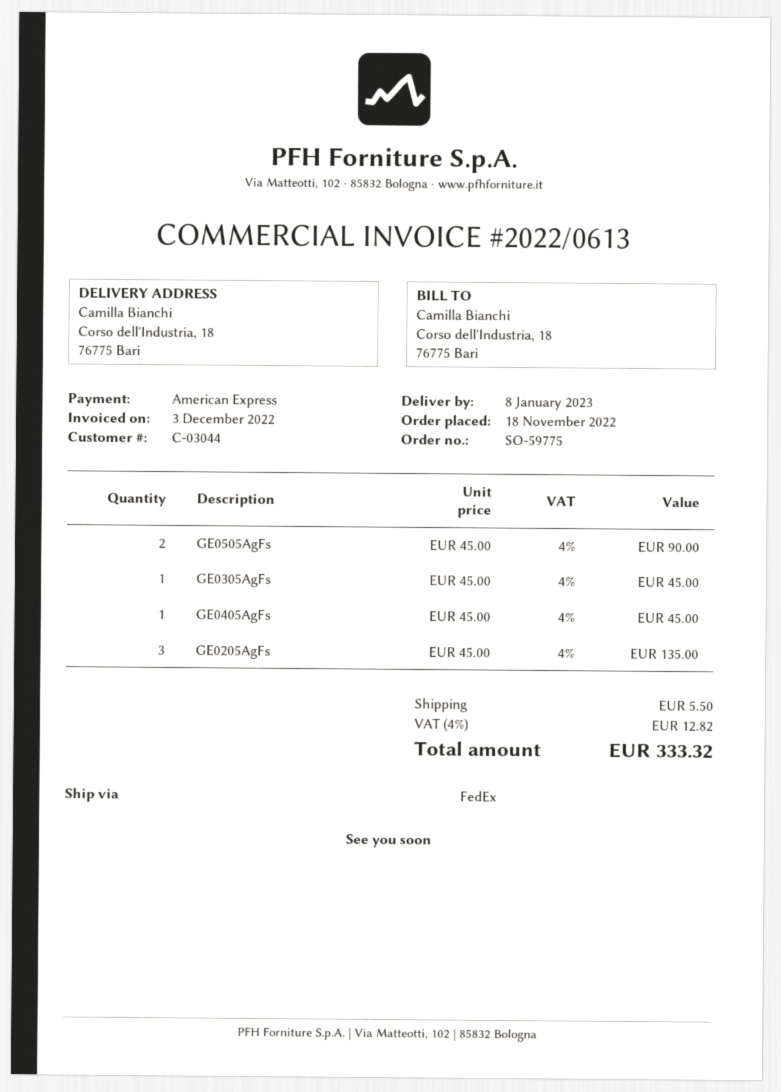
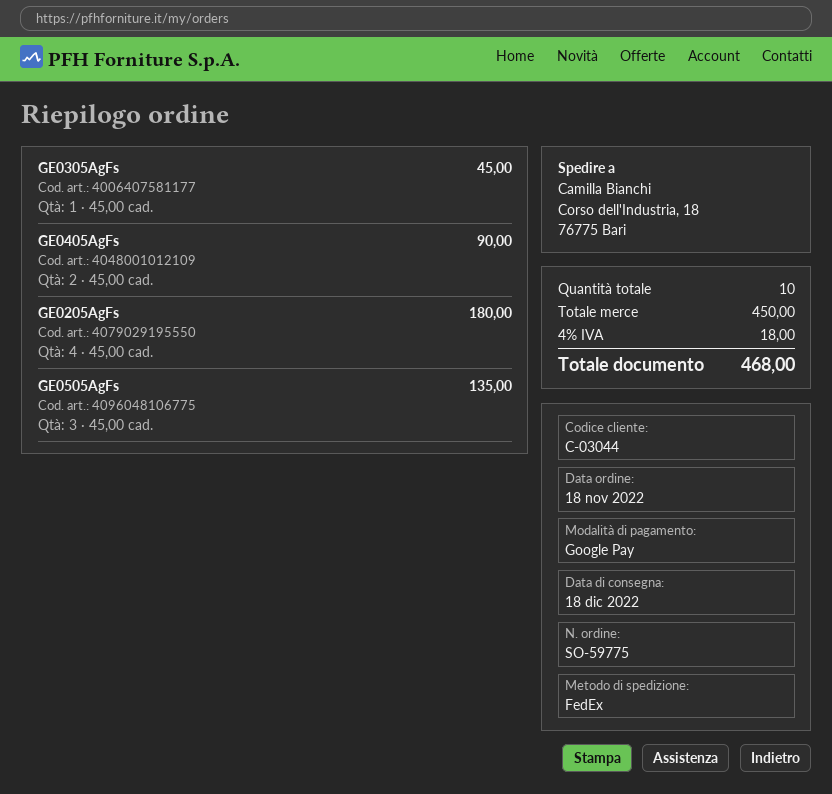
delivery date: 2023-01-08 -> 2022-12-18
payment method: American Express -> Google Pay
GE0505AgFs: 2 x 45.00 = 90.00 -> 3 x 45.00 = 135.00
GE0405AgFs: 1 x 45.00 = 45.00 -> 2 x 45.00 = 90.00
GE0205AgFs: 3 x 45.00 = 135.00 -> 4 x 45.00 = 180.00
shipping: 5.50 -> none
tax: 4% = 12.82 -> 4% = 18.00
total: 333.32 -> 468.00

